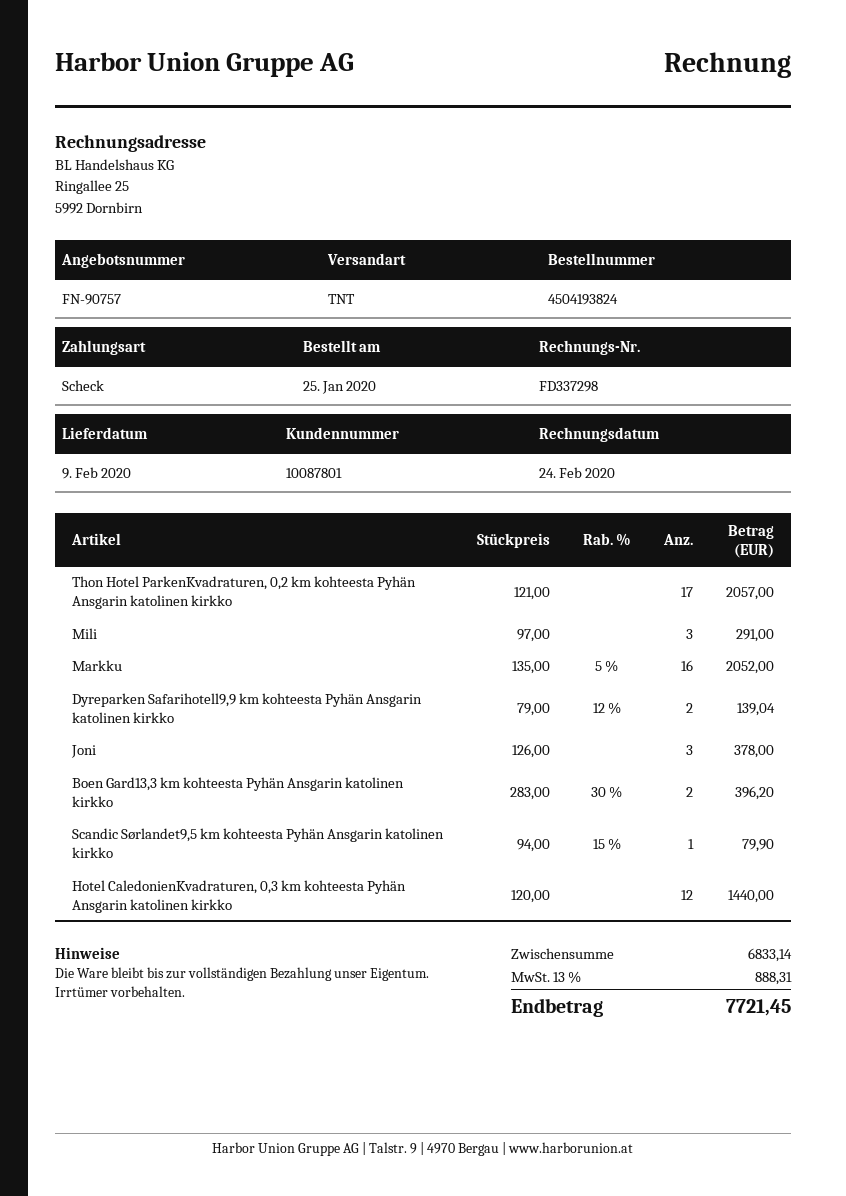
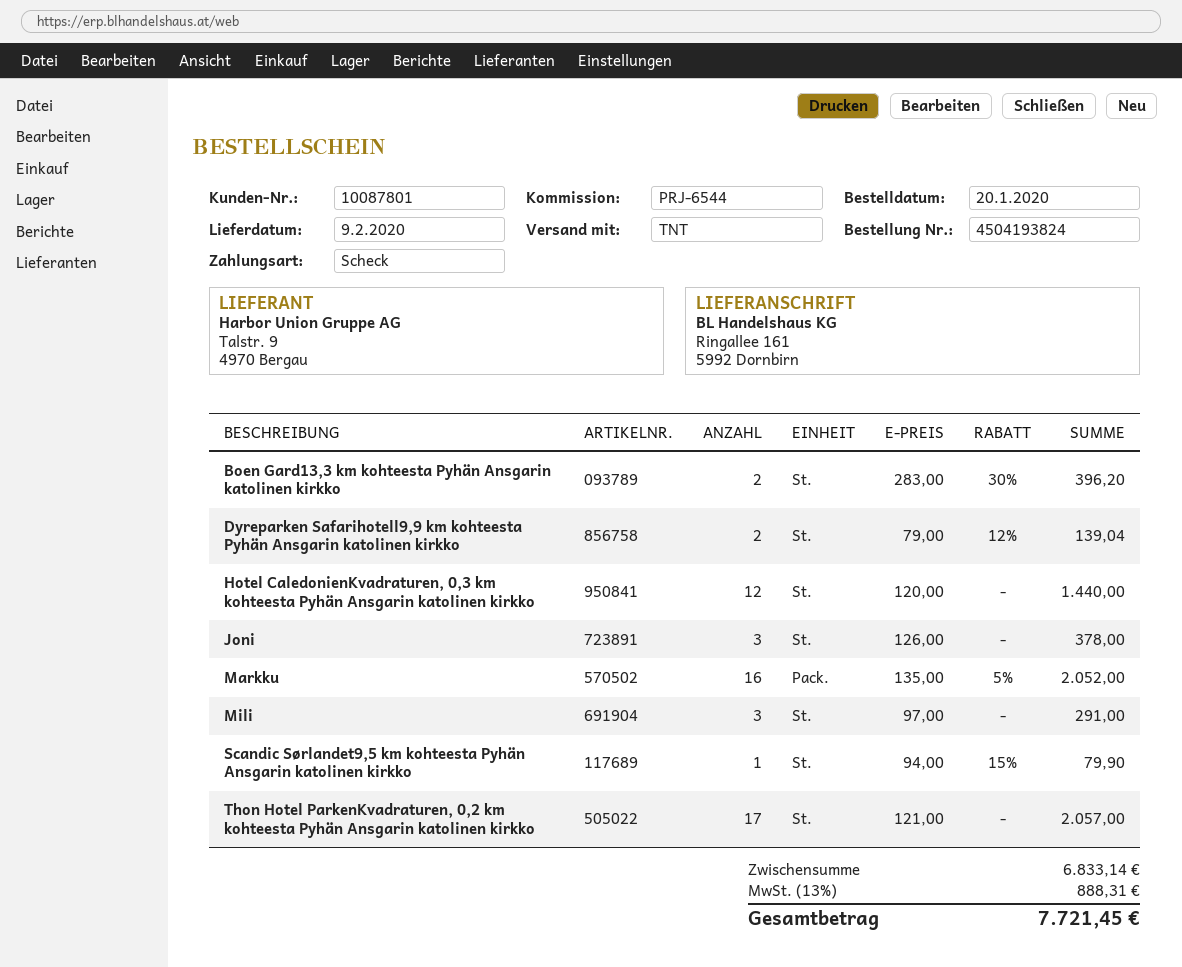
order date: 2020-01-25 -> 2020-01-20

